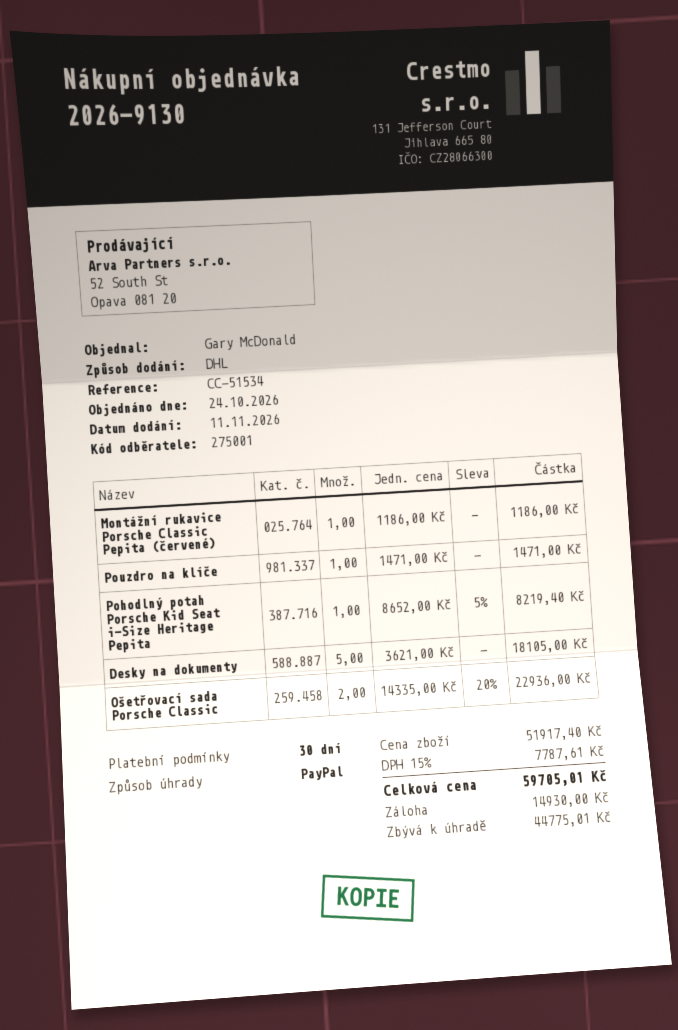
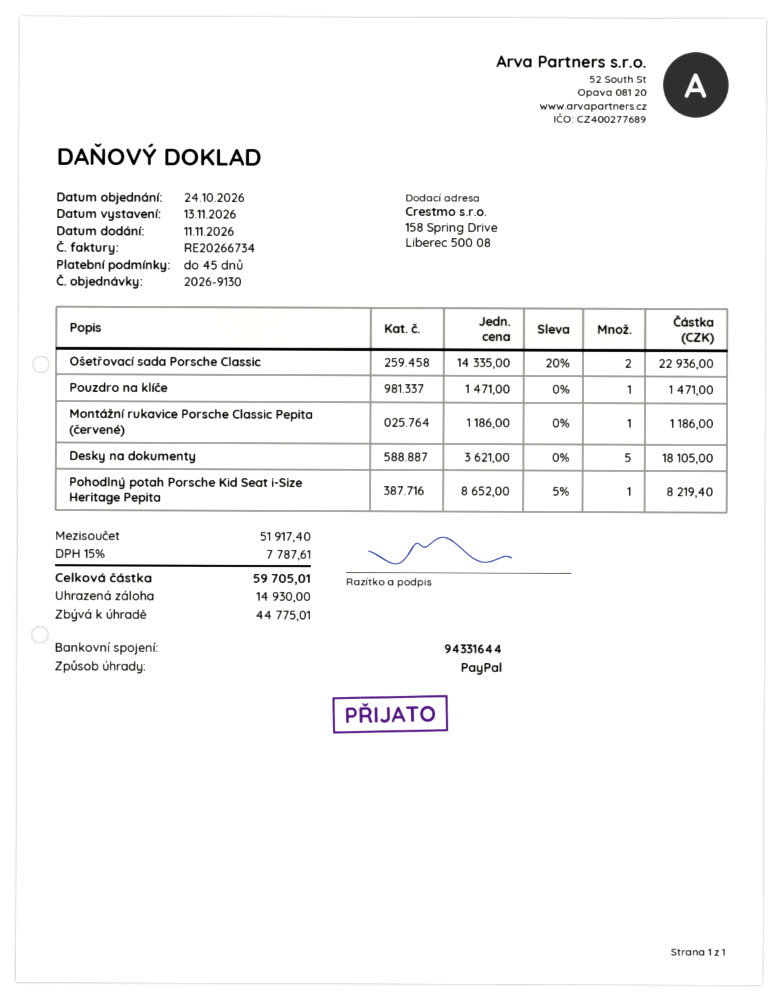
payment terms: 30 days -> 45 days

